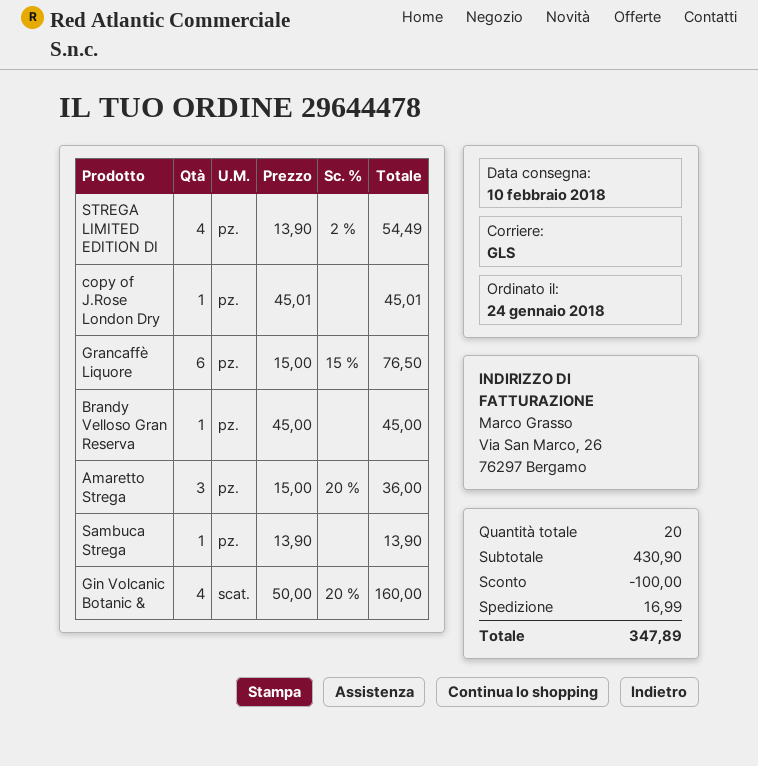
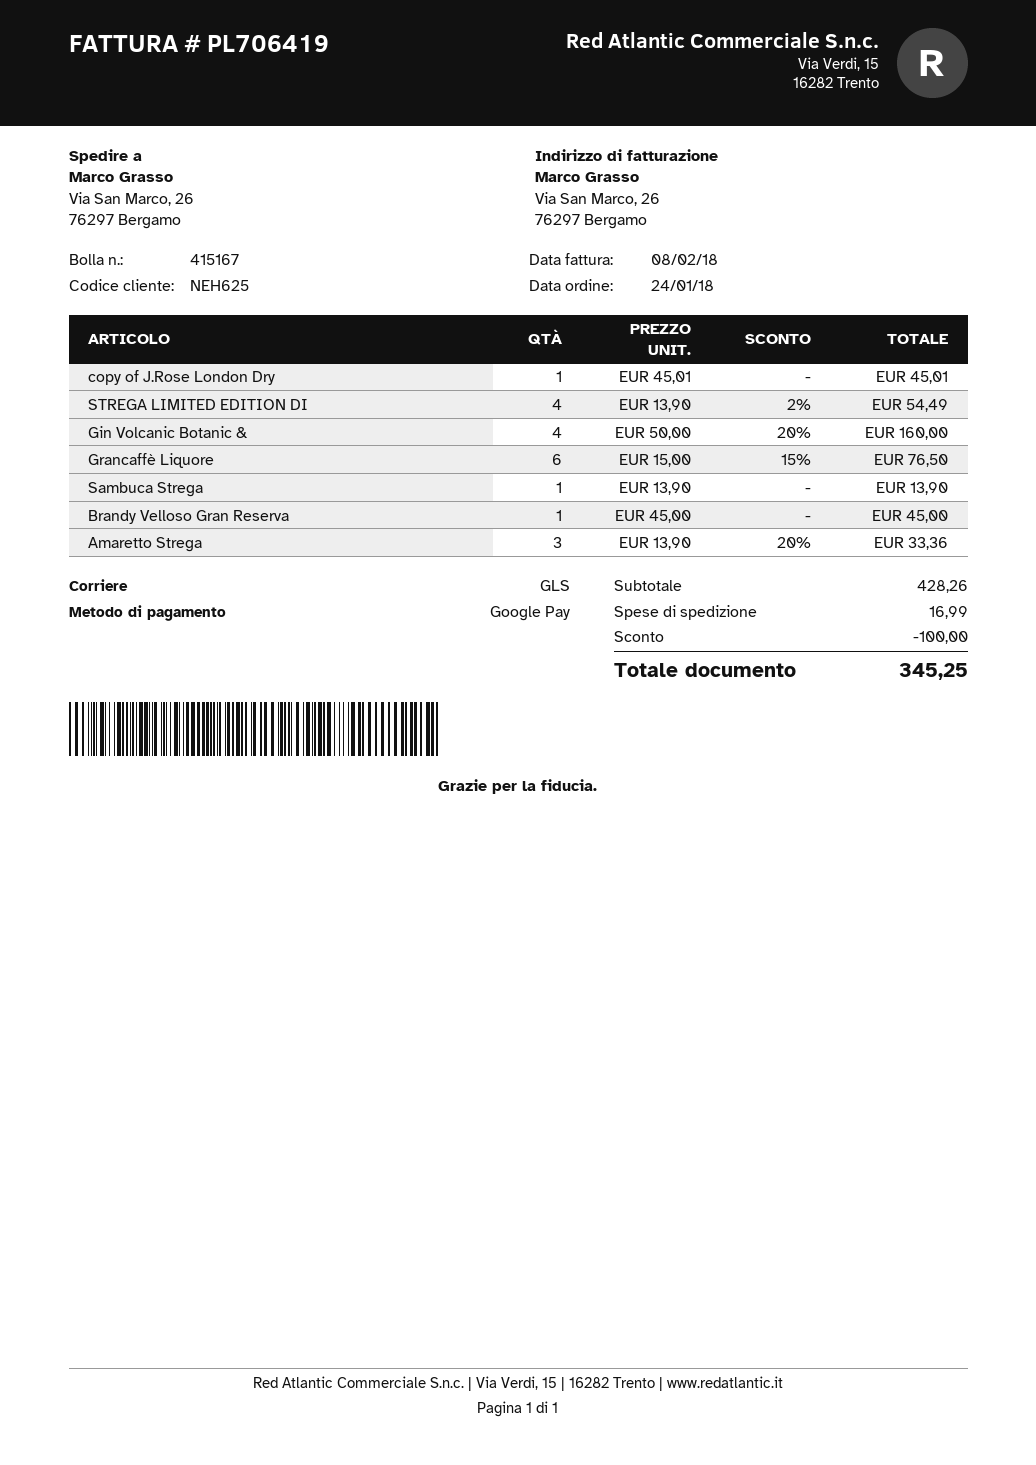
Amaretto Strega: 3 x 15.00 - 20% = 36.00 -> 3 x 13.90 - 20% = 33.36
subtotal: 430.90 -> 428.26
total: 347.89 -> 345.25

